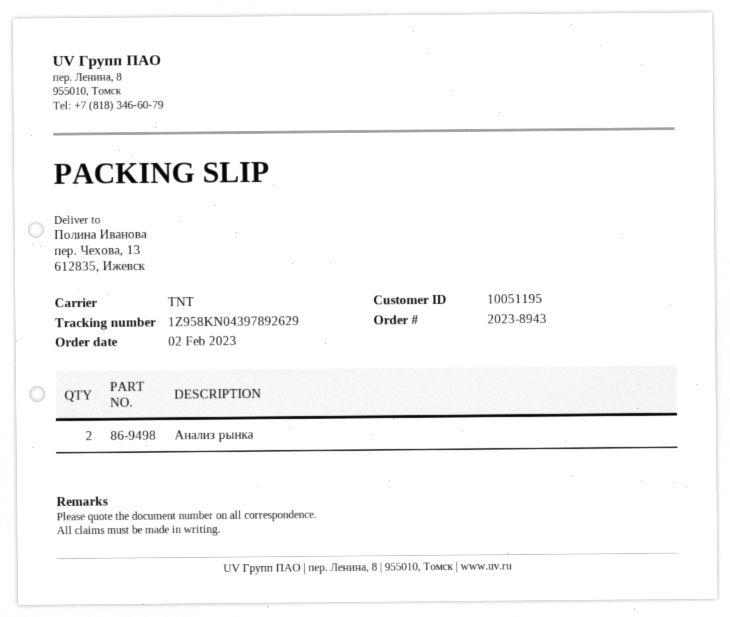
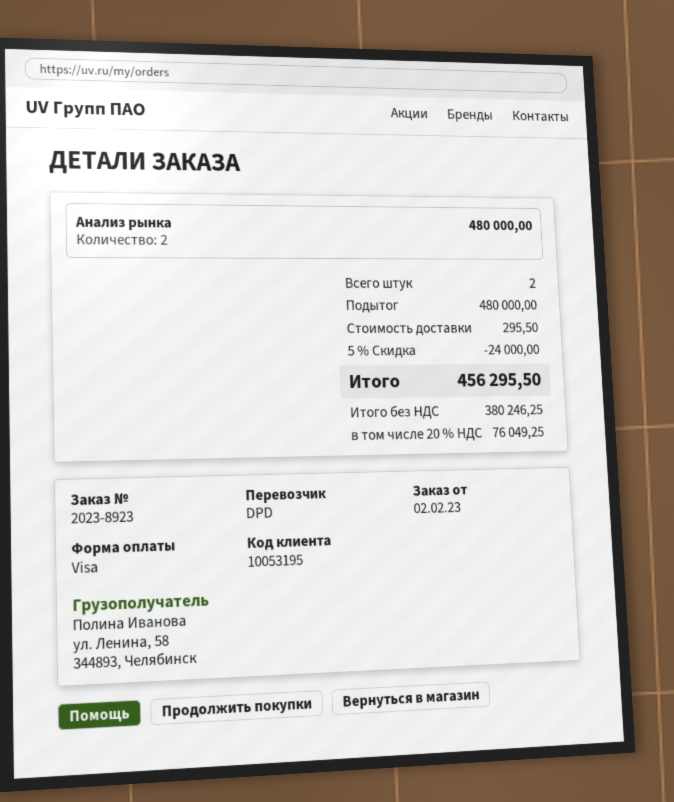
order number: 2023-8943 -> 2023-8923
customer number: 10051195 -> 10053195
shipping method: TNT -> DPD
ship to: пер. Чехова, 13, 612835, Ижевск -> ул. Ленина, 58, 344893, Челябинск

